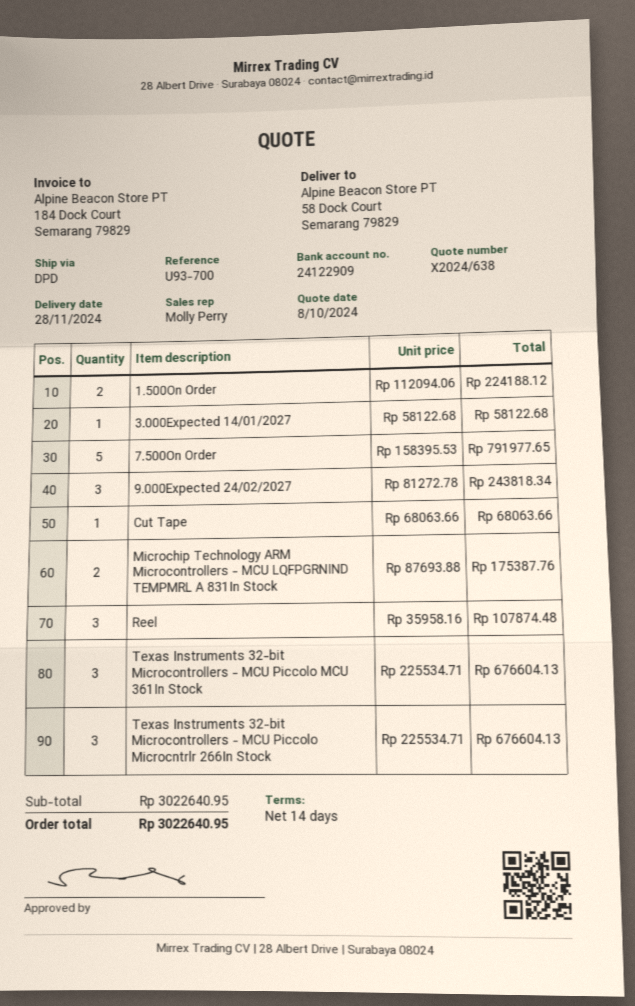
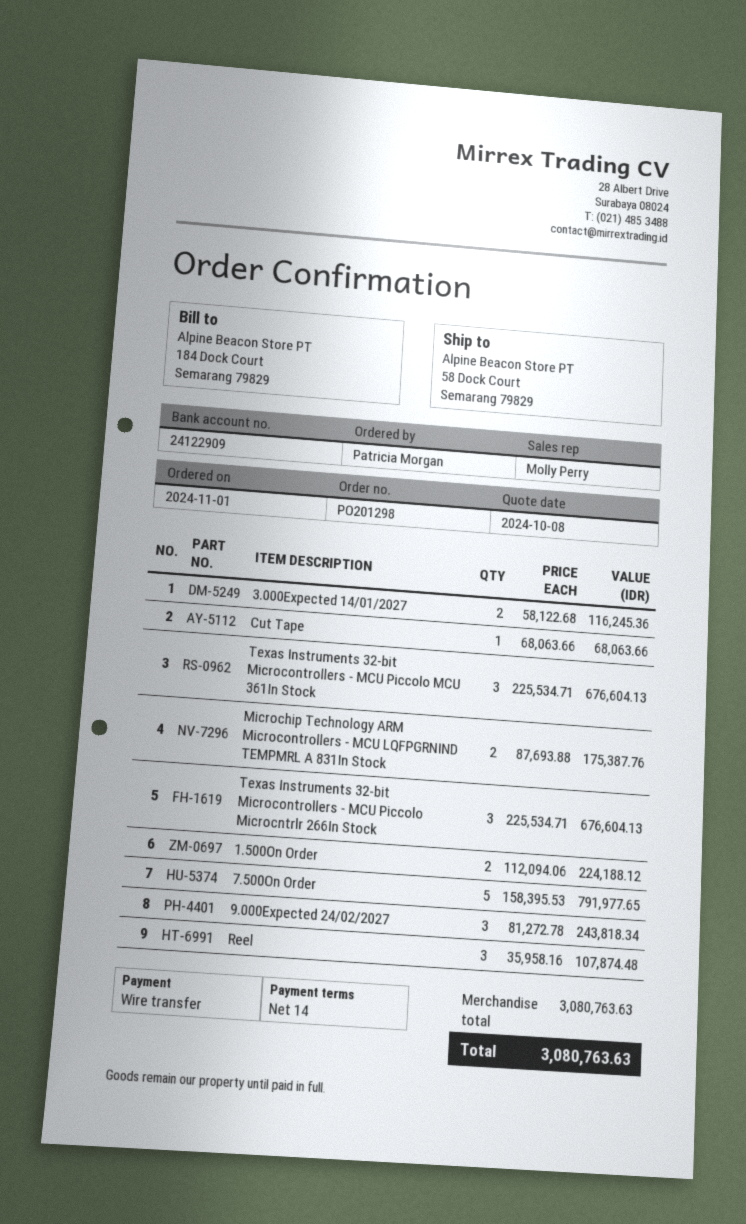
3.000Expected 14/01/2027: 1 x 58122.68 = 58122.68 -> 2 x 58122.68 = 116245.36
subtotal: 3022640.95 -> 3080763.63
total: 3022640.95 -> 3080763.63

